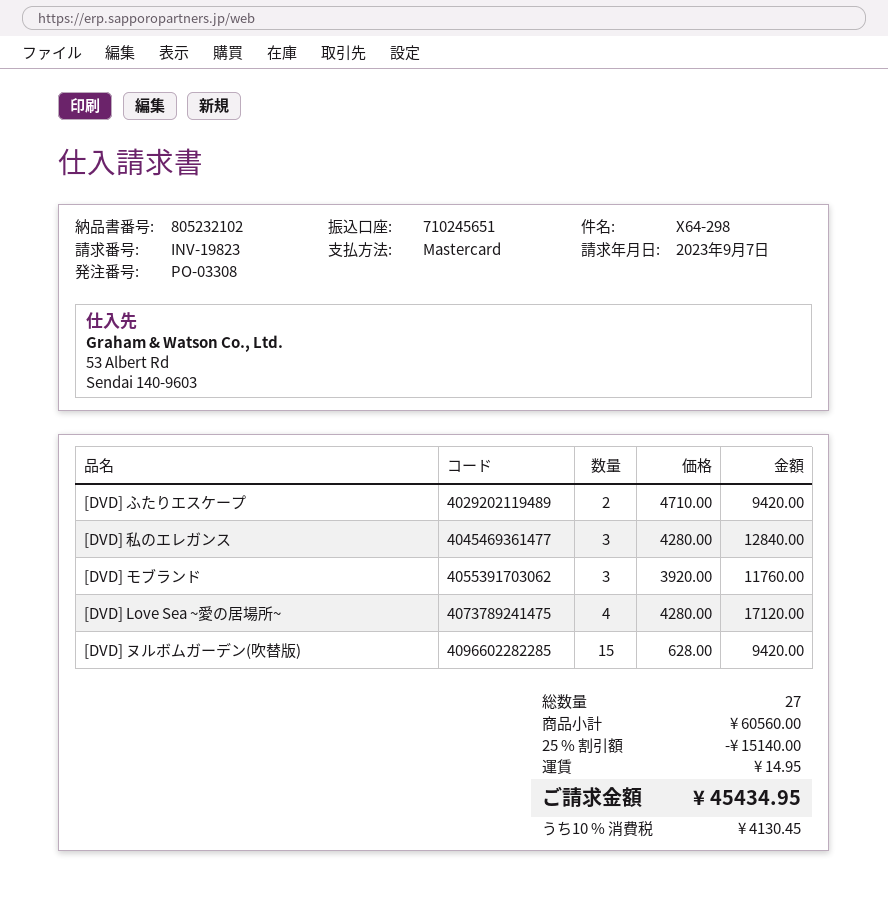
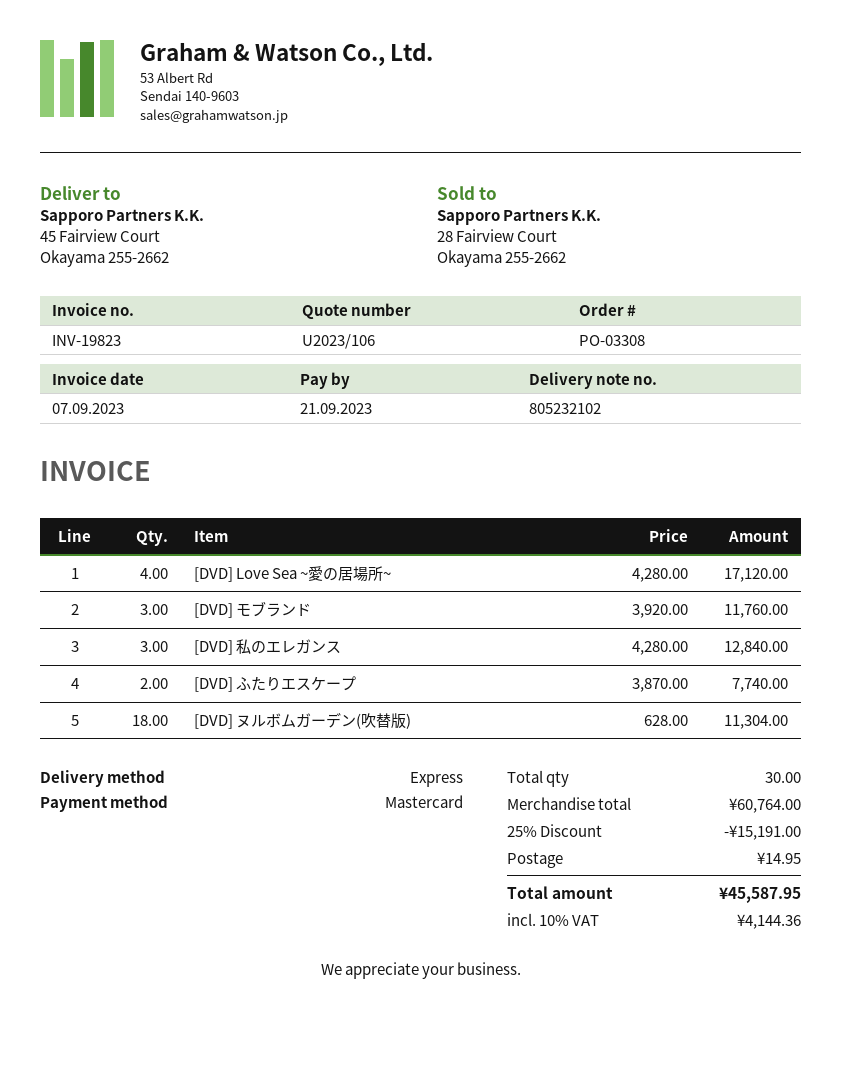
[DVD] ふたりエスケープ: 2 x 4710.00 = 9420.00 -> 2 x 3870.00 = 7740.00
[DVD] ヌルボムガーデン(吹替版): 15 x 628.00 = 9420.00 -> 18 x 628.00 = 11304.00
total quantity: 27 -> 30
subtotal: 60560.00 -> 60764.00
discount: 25% = 15140.00 -> 25% = 15191.00
tax: 10% = 4130.45 -> 10% = 4144.36
total: 45434.95 -> 45587.95

